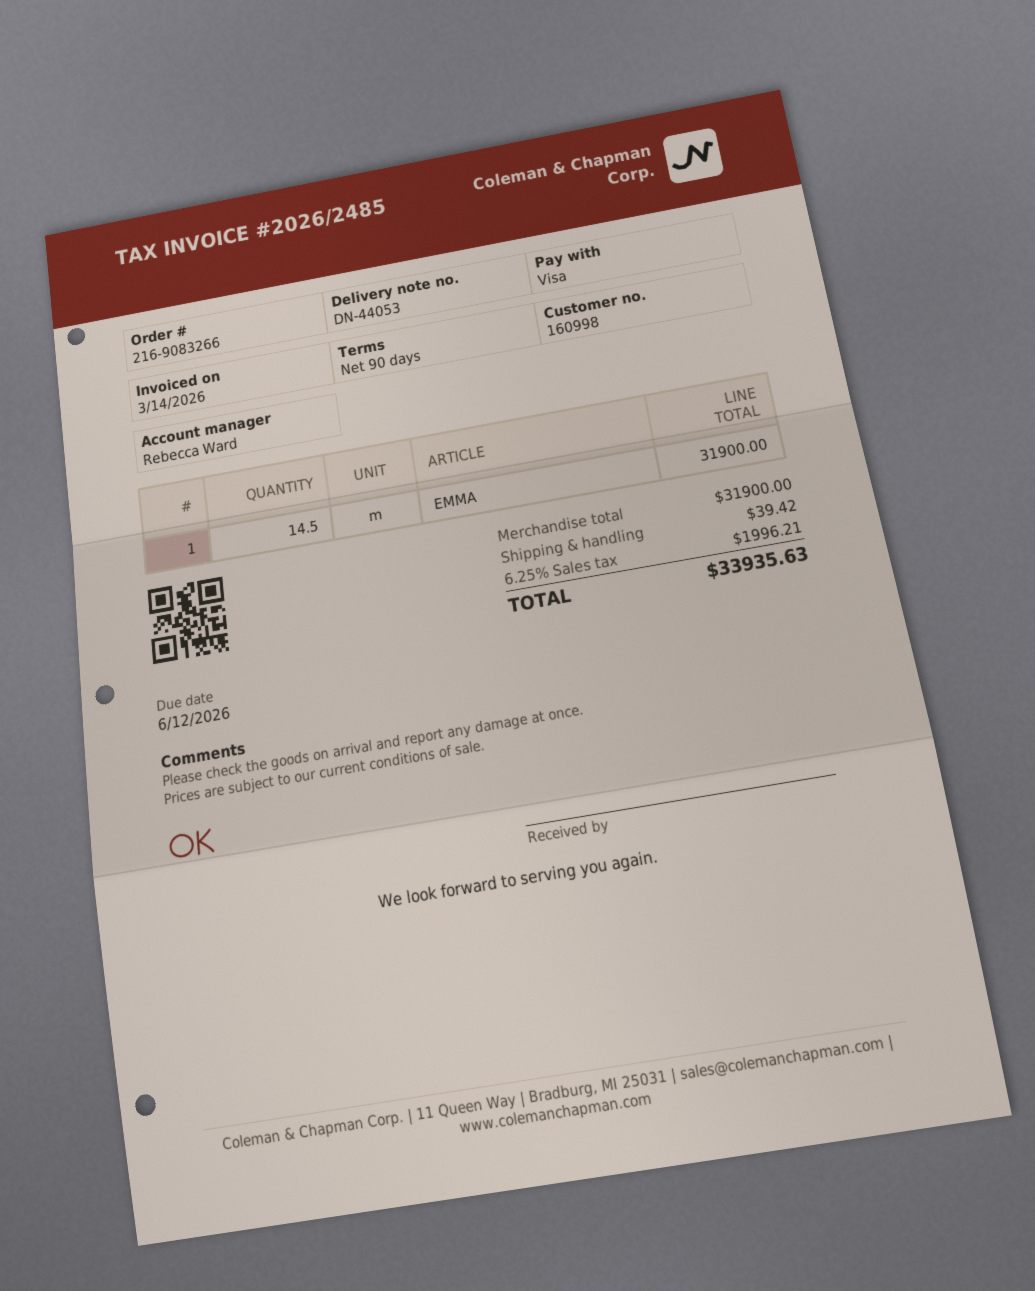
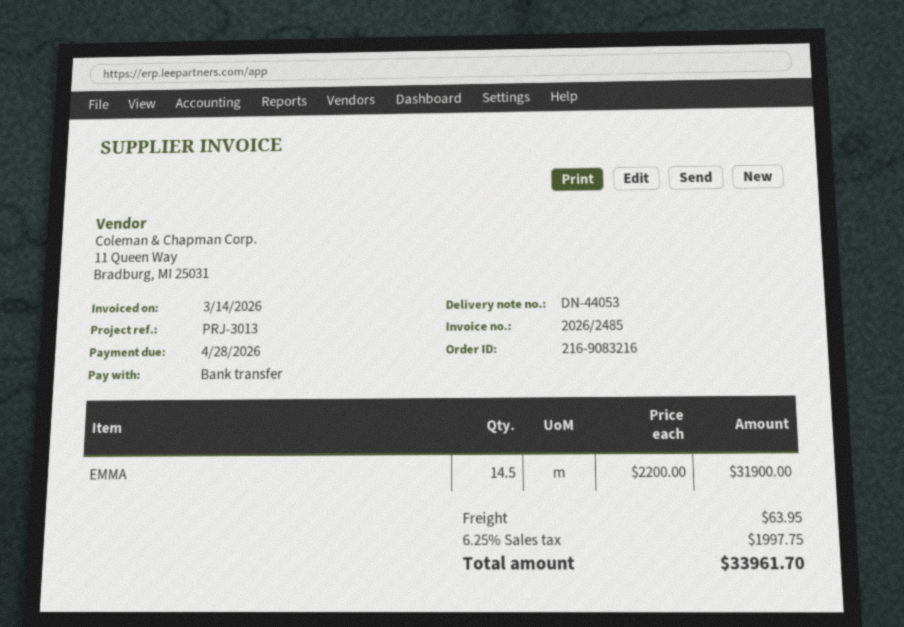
order number: 216-9083266 -> 216-9083216
due date: 2026-06-12 -> 2026-04-28
payment method: Visa -> bank transfer
shipping: 39.42 -> 63.95
tax: 6.25% = 1996.21 -> 6.25% = 1997.75
total: 33935.63 -> 33961.70

